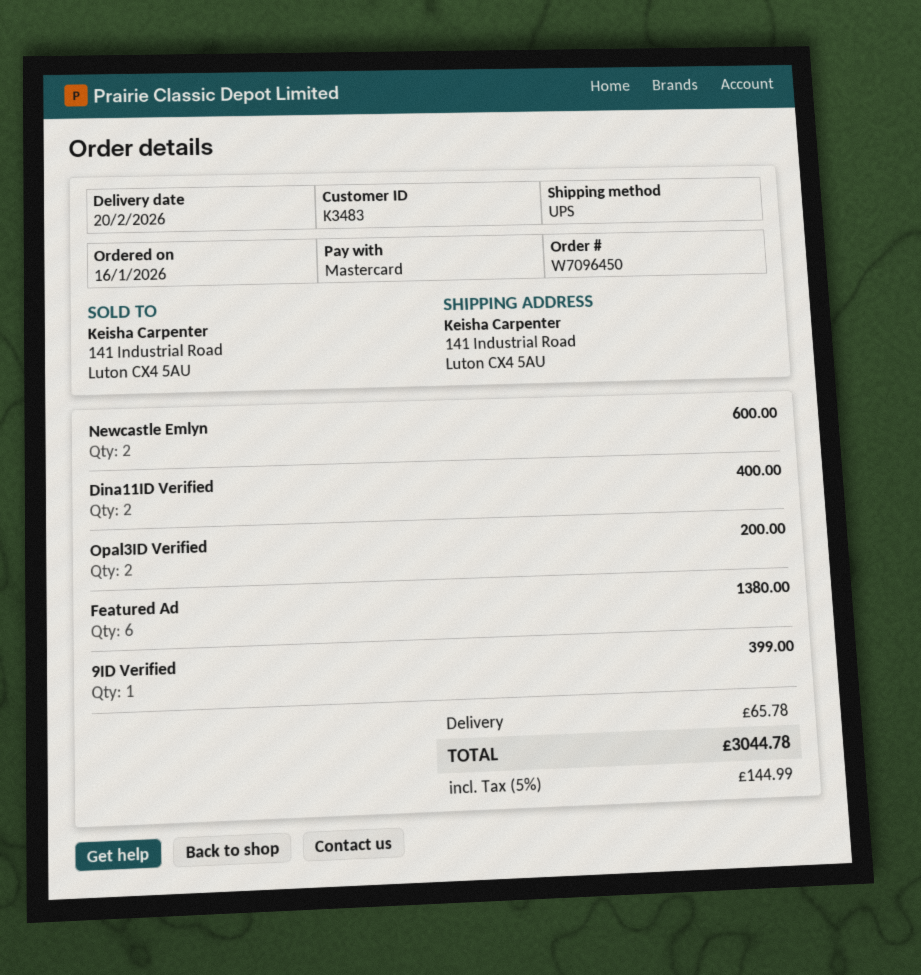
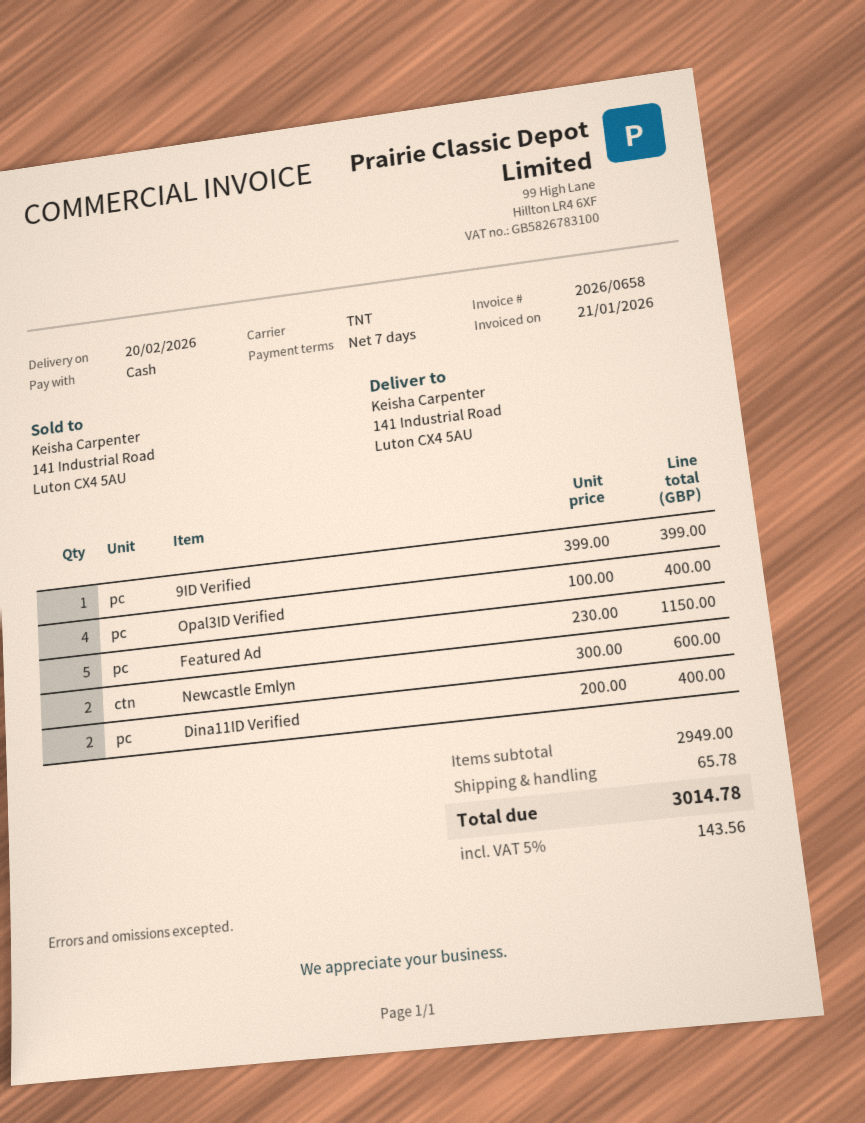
payment method: Mastercard -> cash
shipping method: UPS -> TNT
Opal3ID Verified: 2 for 200.00 -> 4 for 400.00
Featured Ad: 6 for 1380.00 -> 5 for 1150.00
tax: 5% = 144.99 -> 5% = 143.56
total: 3044.78 -> 3014.78

